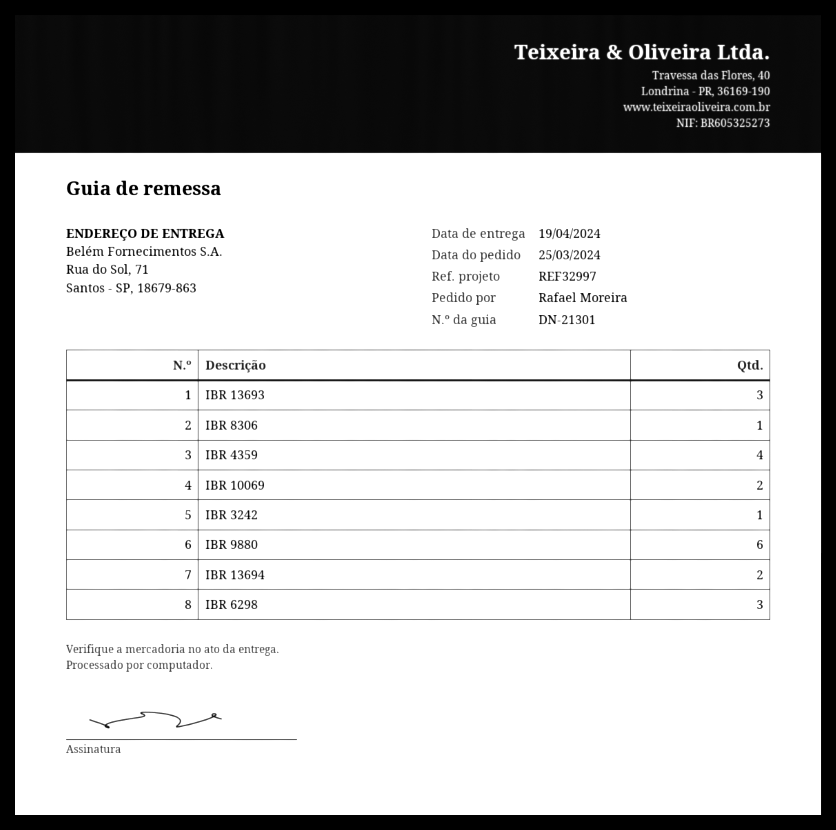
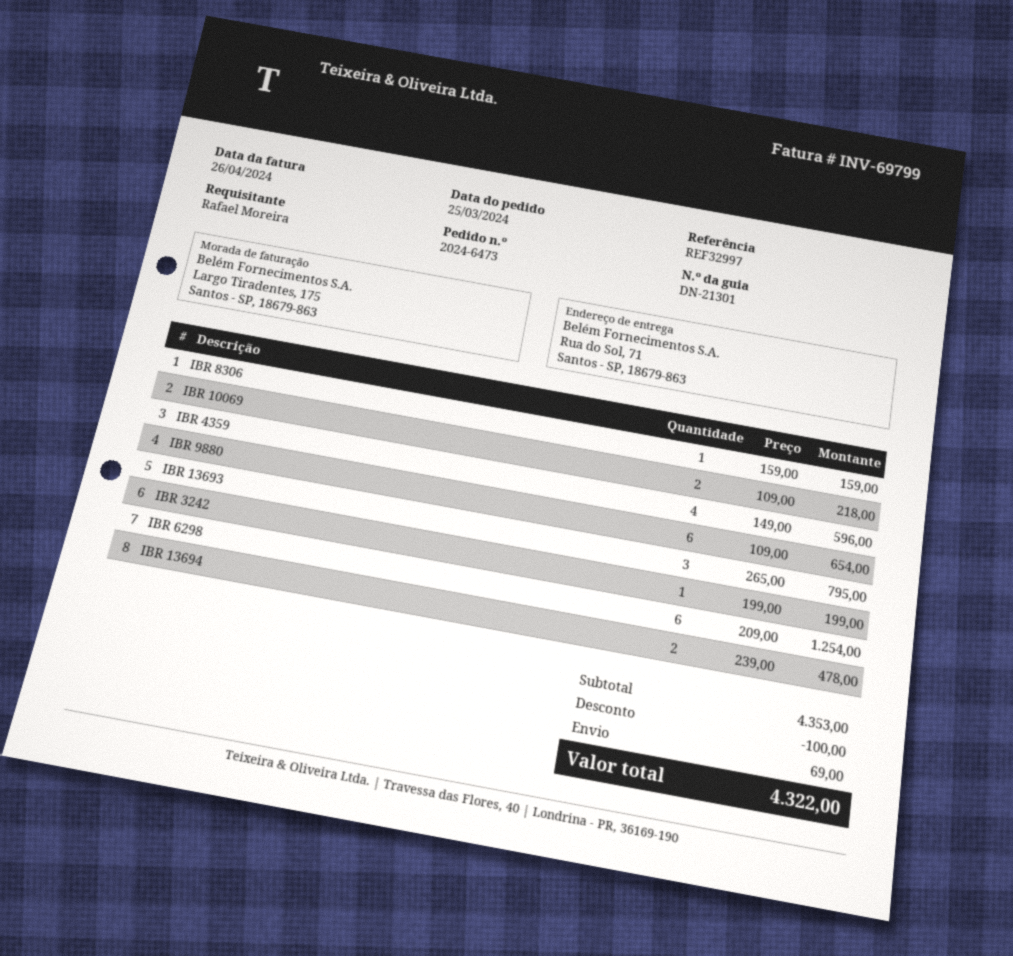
IBR 6298: 3 -> 6

